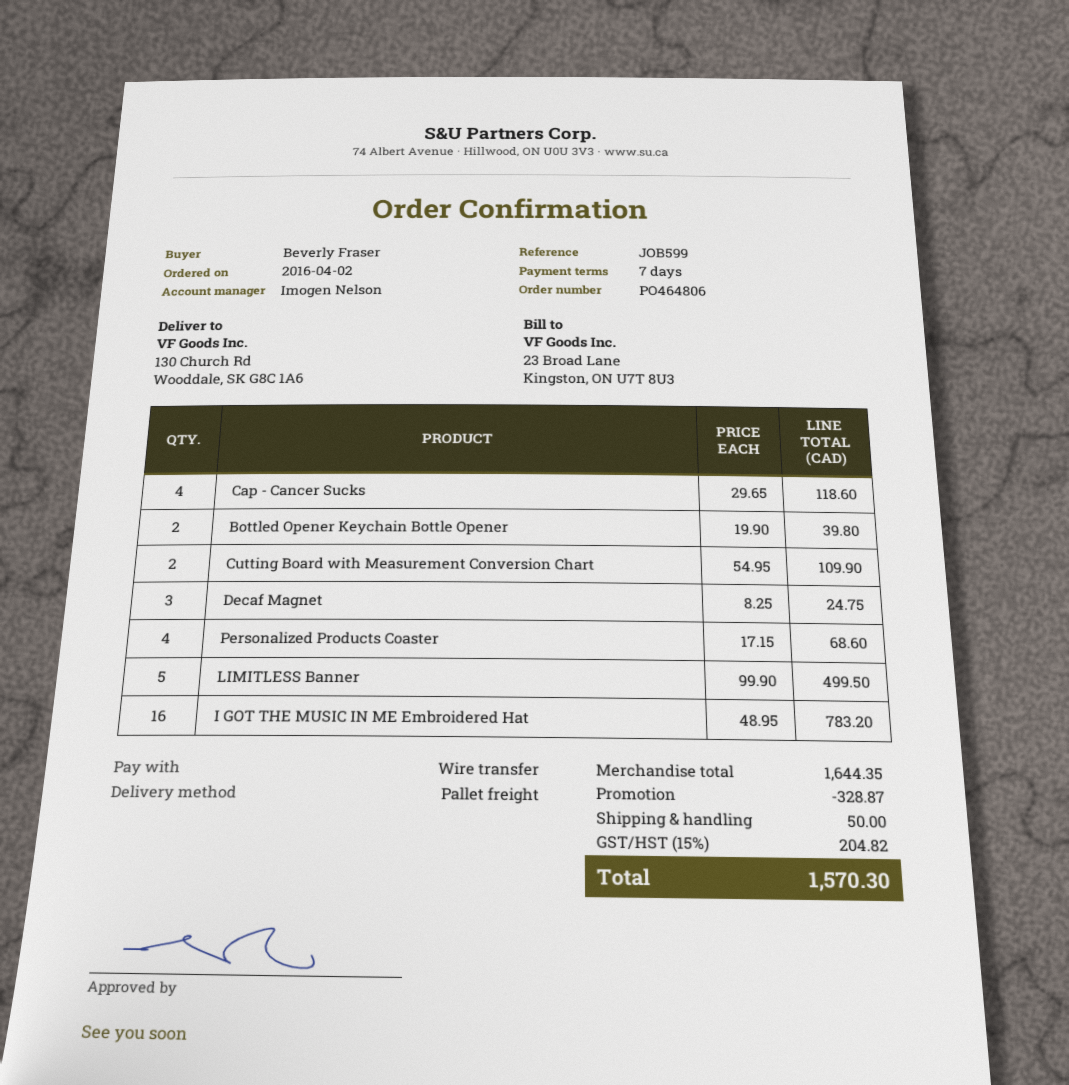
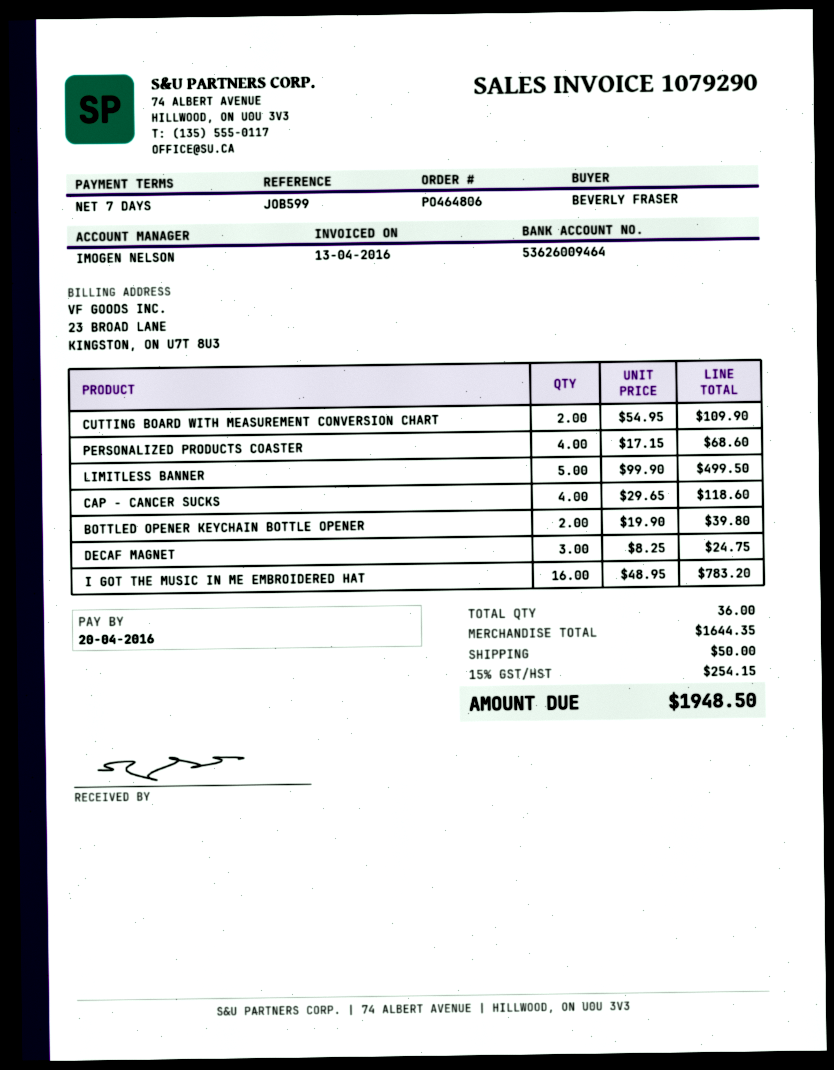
discount: 328.87 -> none
tax: 15% = 204.82 -> 15% = 254.15
total: 1570.30 -> 1948.50

